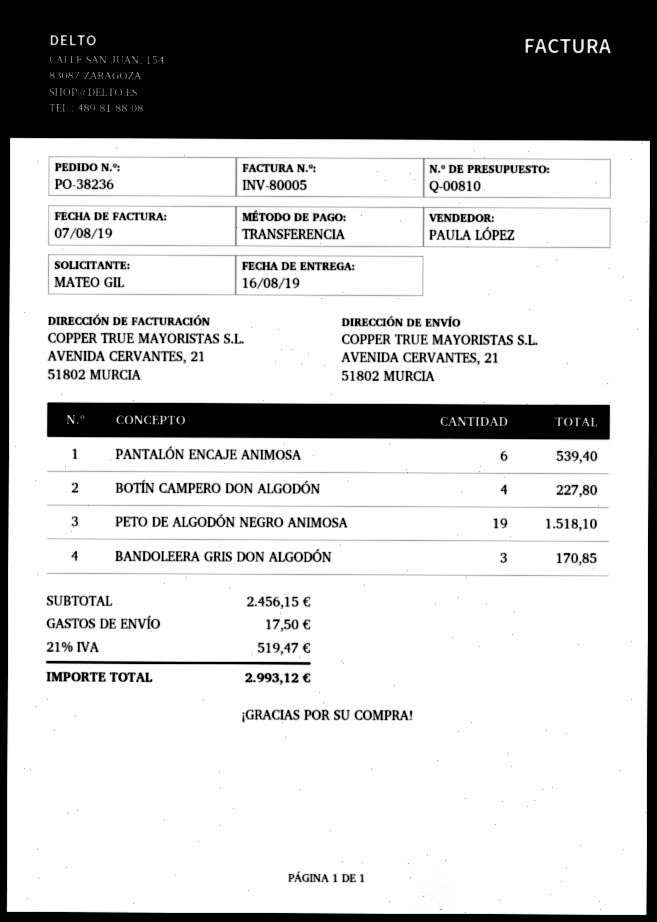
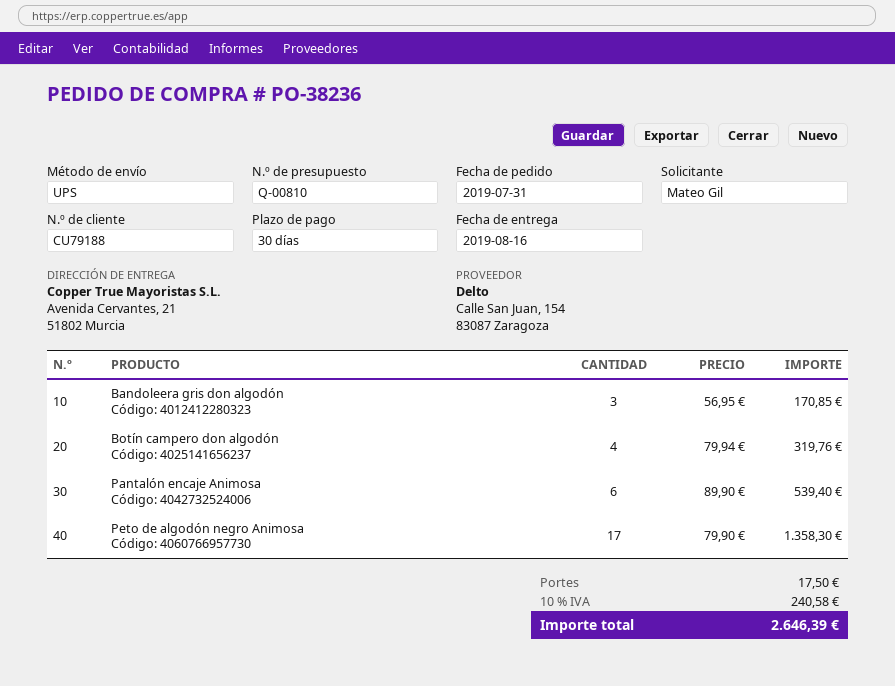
BOTÍN CAMPERO DON ALGODÓN: 4 for 227.80 -> 4 for 319.76
PETO DE ALGODÓN NEGRO ANIMOSA: 19 for 1518.10 -> 17 for 1358.30
tax: 21% = 519.47 -> 10% = 240.58
total: 2993.12 -> 2646.39

